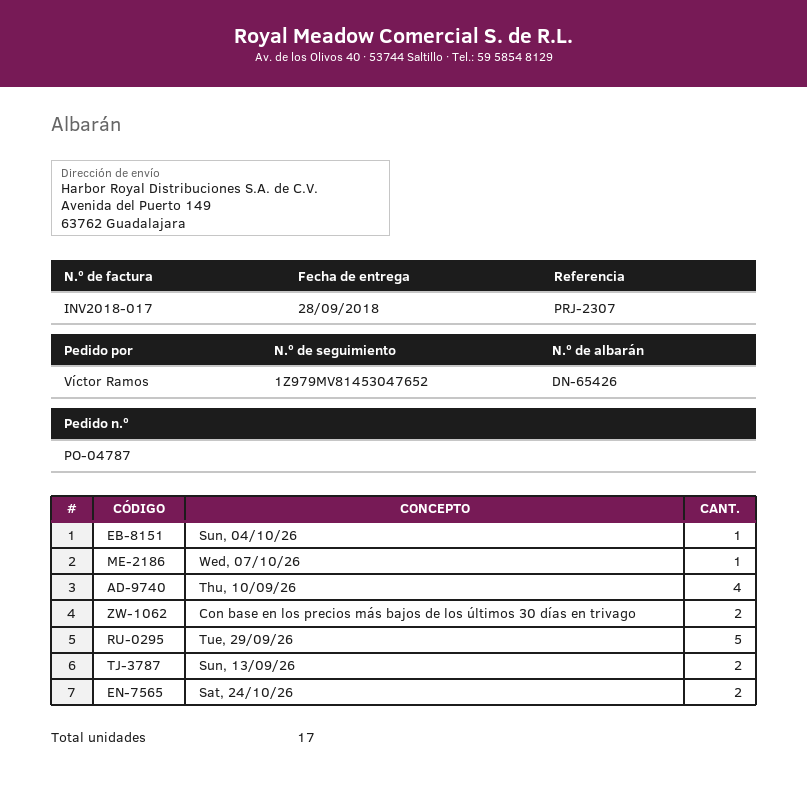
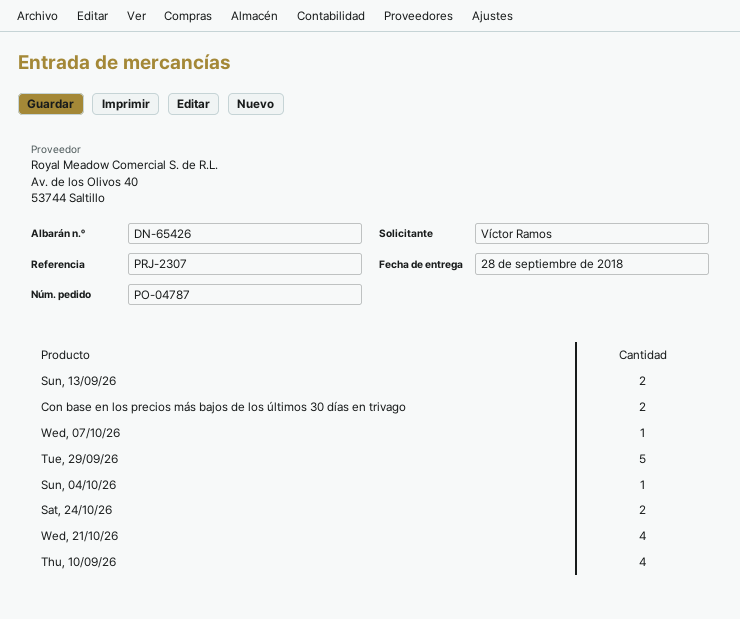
Wed, 21/10/26: none -> 4

